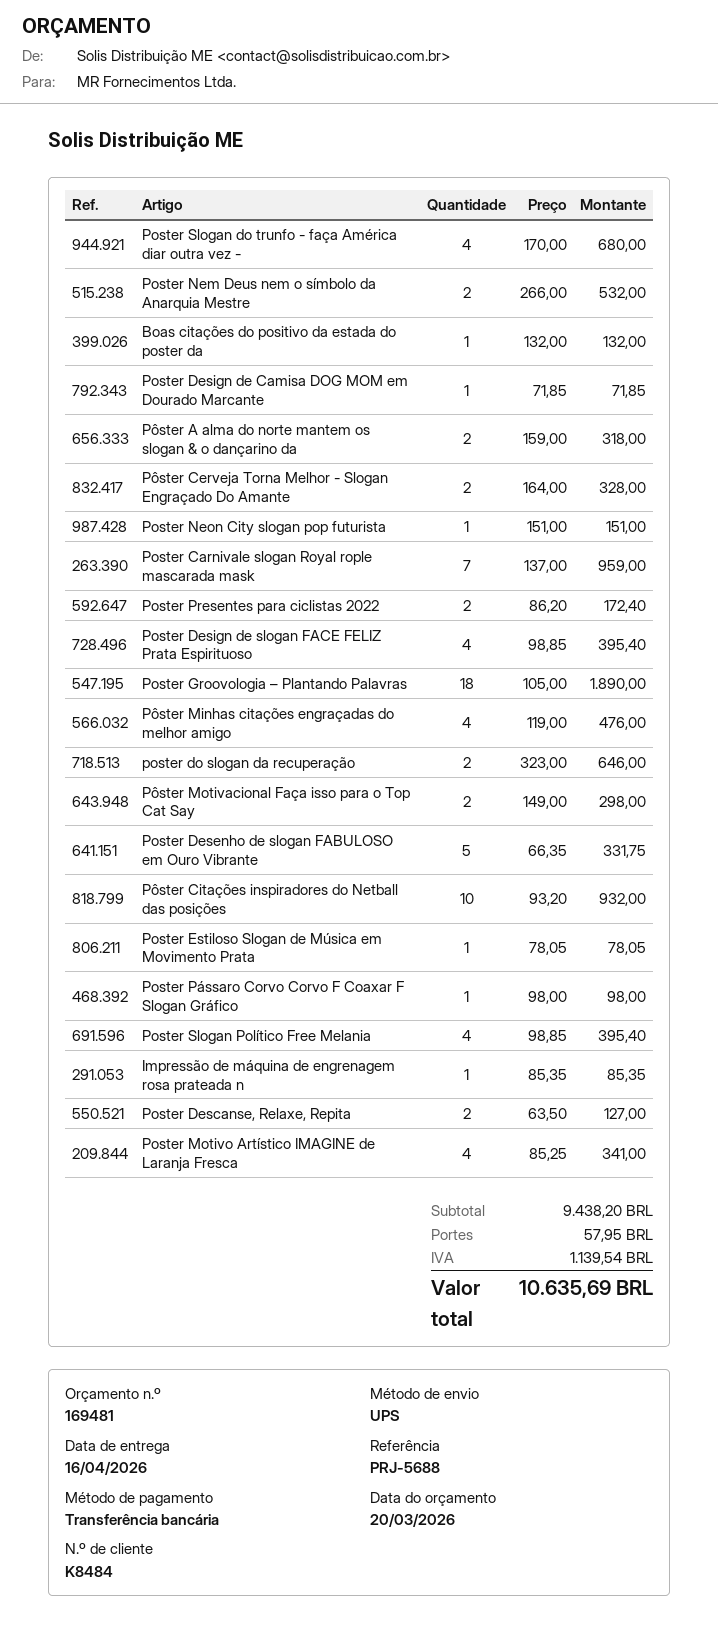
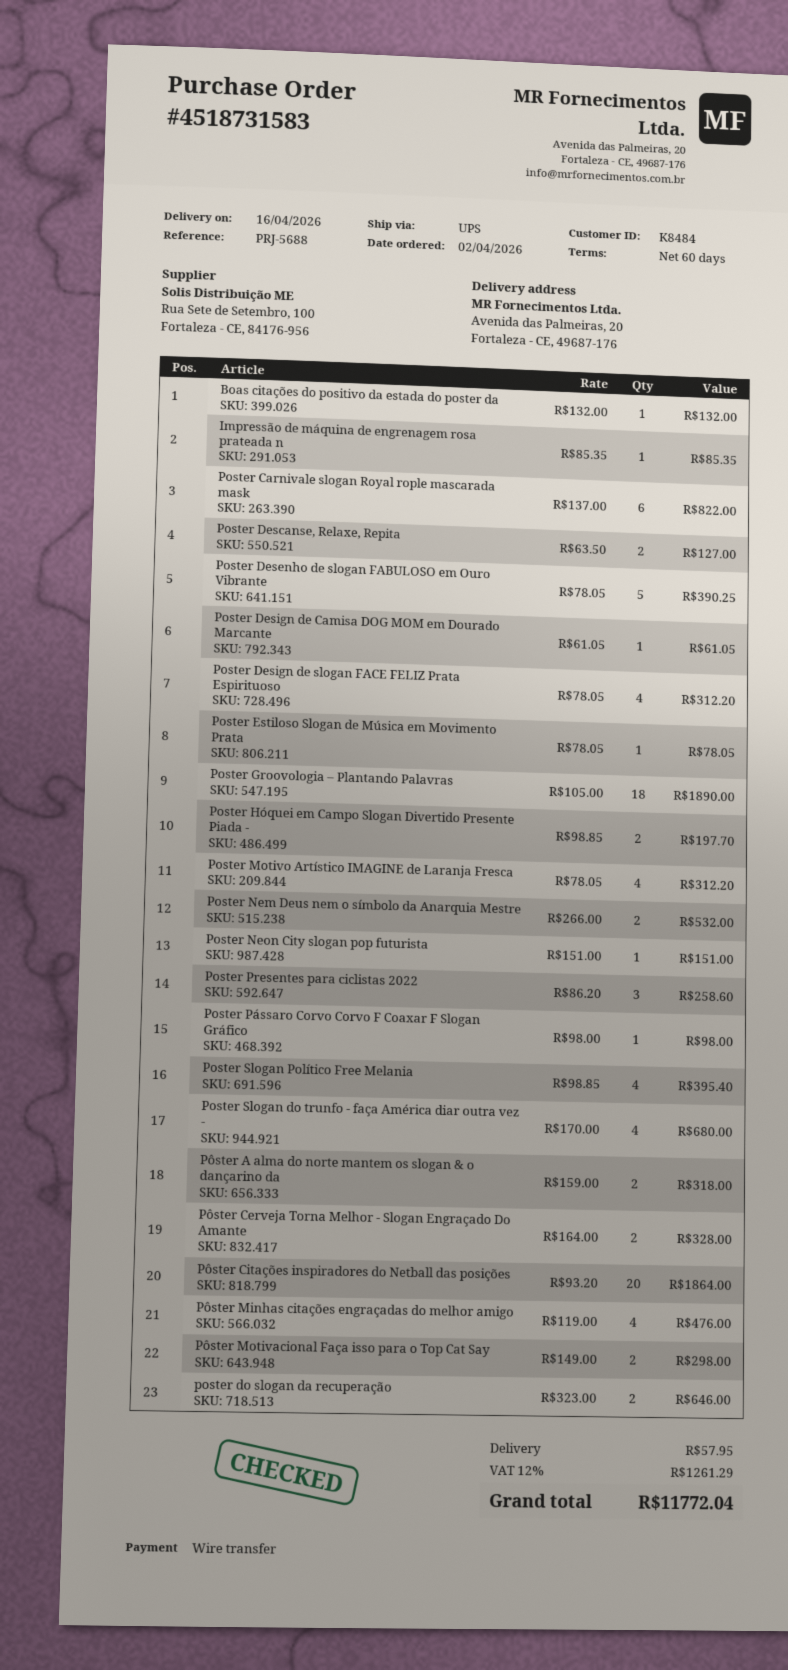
Poster Design de Camisa DOG MOM em Dourado Marcante: 1 x 71.85 = 71.85 -> 1 x 61.05 = 61.05
Poster Carnivale slogan Royal rople mascarada mask: 7 x 137.00 = 959.00 -> 6 x 137.00 = 822.00
Poster Presentes para ciclistas 2022: 2 x 86.20 = 172.40 -> 3 x 86.20 = 258.60
Poster Design de slogan FACE FELIZ Prata Espirituoso: 4 x 98.85 = 395.40 -> 4 x 78.05 = 312.20
Poster Desenho de slogan FABULOSO em Ouro Vibrante: 5 x 66.35 = 331.75 -> 5 x 78.05 = 390.25
Pôster Citações inspiradores do Netball das posições: 10 x 93.20 = 932.00 -> 20 x 93.20 = 1864.00
Poster Motivo Artístico IMAGINE de Laranja Fresca: 4 x 85.25 = 341.00 -> 4 x 78.05 = 312.20
Poster Hóquei em Campo Slogan Divertido Presente Piada -: none -> 2 x 98.85 = 197.70
tax: 1139.54 -> 1261.29
total: 10635.69 -> 11772.04

